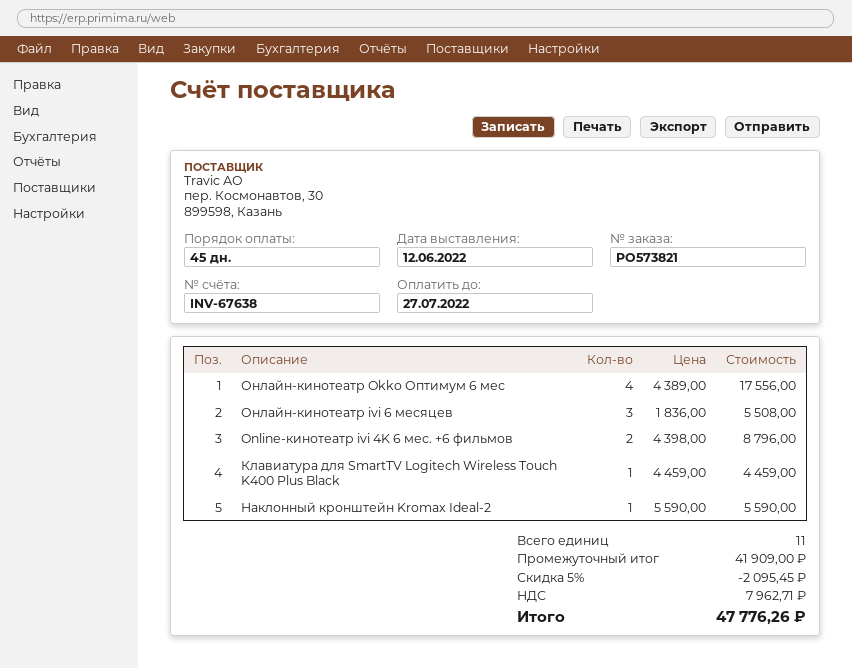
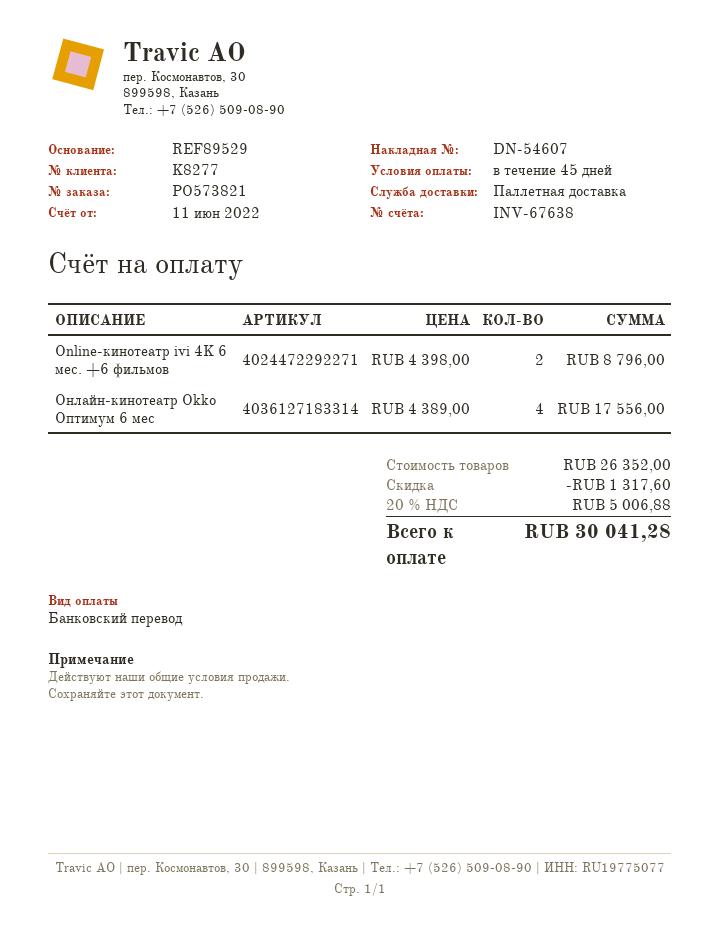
invoice date: 2022-06-12 -> 2022-06-11
Онлайн-кинотеатр ivi 6 месяцев: 3 x 1836.00 = 5508.00 -> none
Клавиатура для SmartTV Logitech Wireless Touch K400 Plus Black: 1 x 4459.00 = 4459.00 -> none
Наклонный кронштейн Kromax Ideal-2: 1 x 5590.00 = 5590.00 -> none
subtotal: 41909.00 -> 26352.00
discount: 2095.45 -> 1317.60
tax: 7962.71 -> 5006.88
total: 47776.26 -> 30041.28

